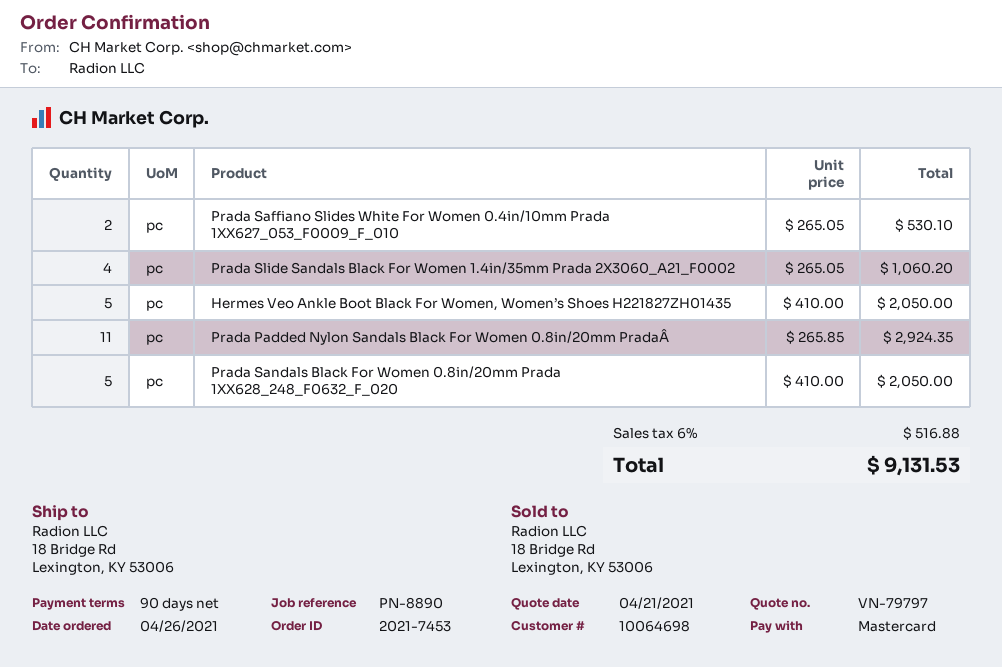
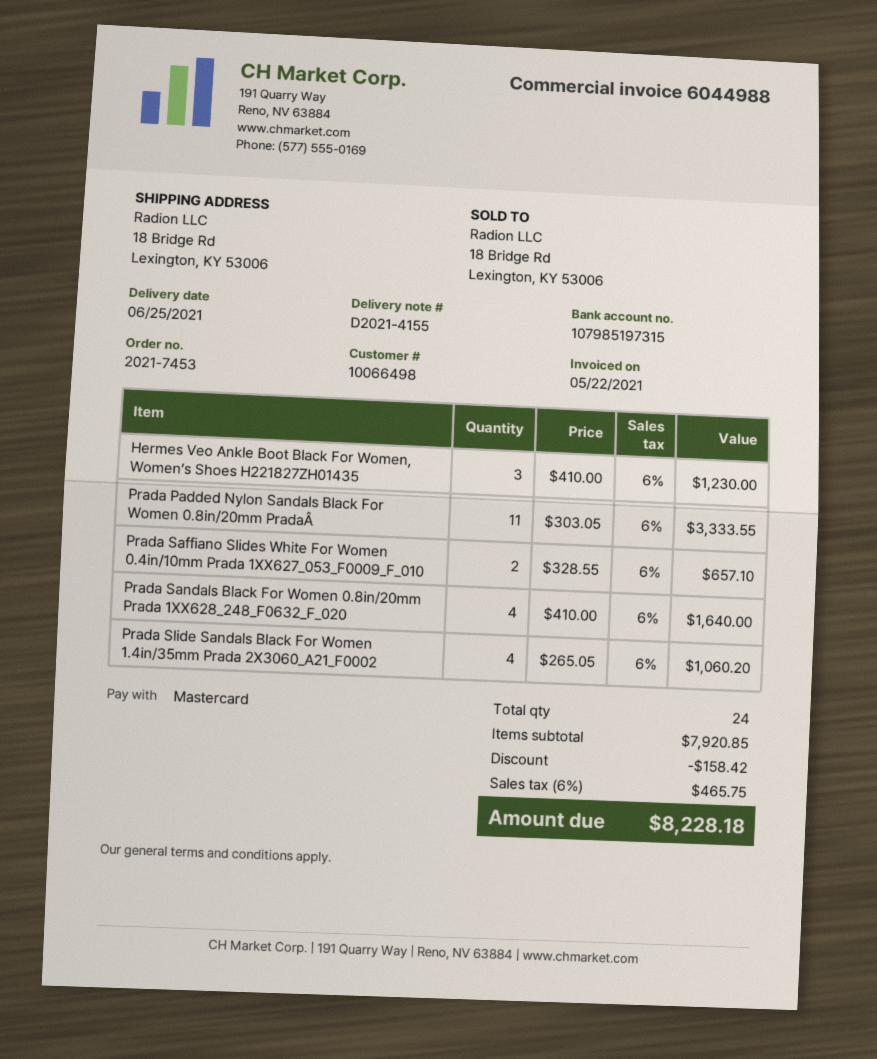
customer number: 10064698 -> 10066498
Prada Saffiano Slides White For Women 0.4in/10mm Prada 1XX627_053_F0009_F_010: 2 x 265.05 = 530.10 -> 2 x 328.55 = 657.10
Hermes Veo Ankle Boot Black For Women, Women’s Shoes H221827ZH01435: 5 x 410.00 = 2050.00 -> 3 x 410.00 = 1230.00
Prada Padded Nylon Sandals Black For Women 0.8in/20mm PradaÂ: 11 x 265.85 = 2924.35 -> 11 x 303.05 = 3333.55
Prada Sandals Black For Women 0.8in/20mm Prada 1XX628_248_F0632_F_020: 5 x 410.00 = 2050.00 -> 4 x 410.00 = 1640.00
discount: none -> 158.42
tax: 6% = 516.88 -> 6% = 465.75
total: 9131.53 -> 8228.18

